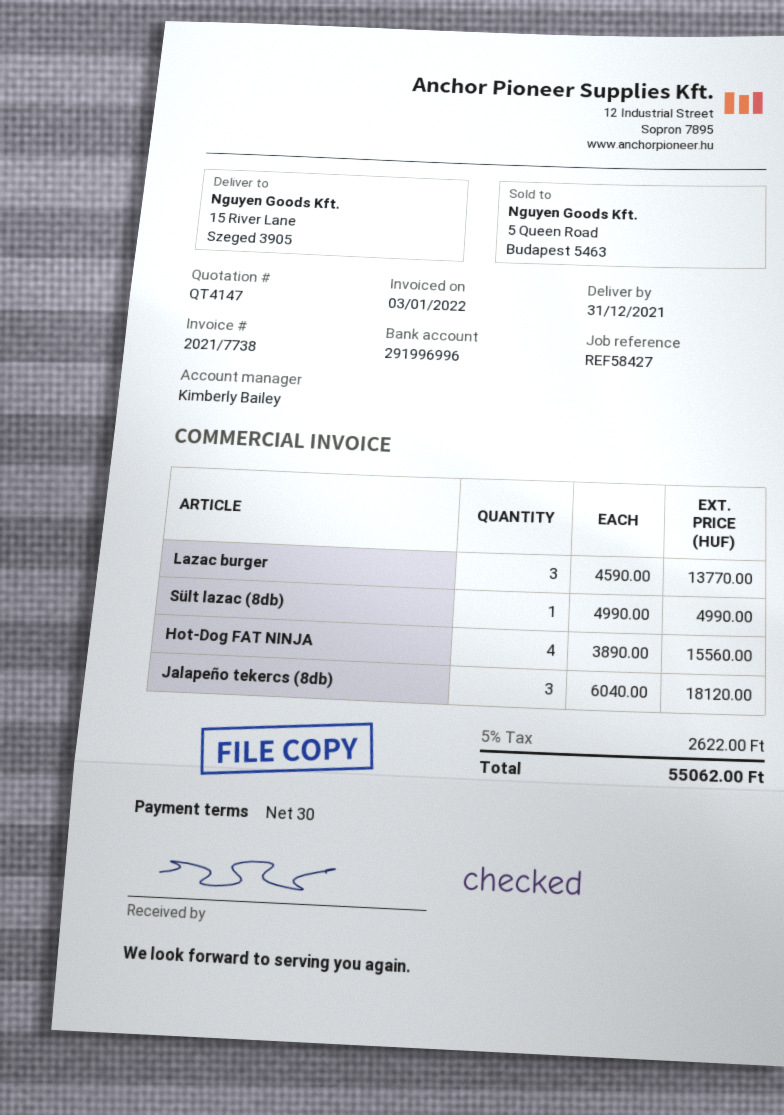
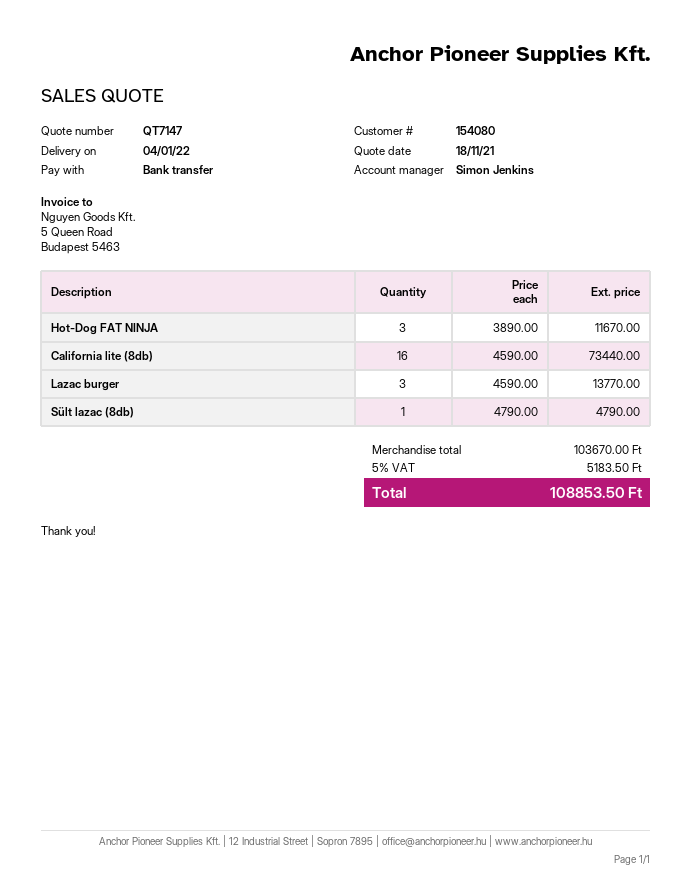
quote number: QT4147 -> QT7147
delivery date: 2021-12-31 -> 2022-01-04
sales rep: Kimberly Bailey -> Simon Jenkins
Sült lazac (8db): 1 x 4990.00 = 4990.00 -> 1 x 4790.00 = 4790.00
Hot-Dog FAT NINJA: 4 x 3890.00 = 15560.00 -> 3 x 3890.00 = 11670.00
Jalapeño tekercs (8db): 3 x 6040.00 = 18120.00 -> none
California lite (8db): none -> 16 x 4590.00 = 73440.00
tax: 5% = 2622.00 -> 5% = 5183.50
total: 55062.00 -> 108853.50

